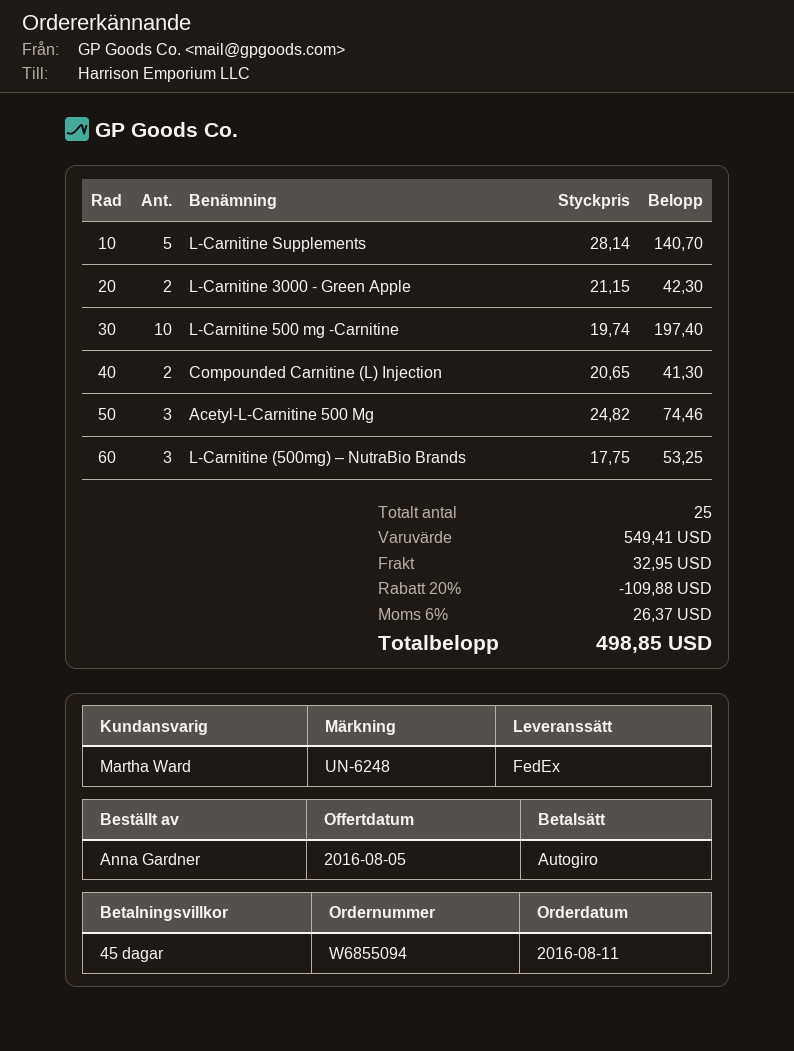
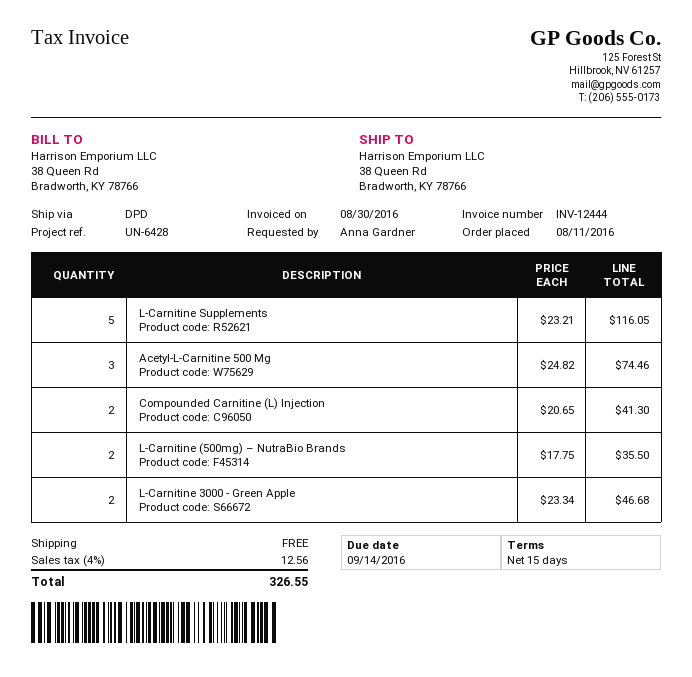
payment terms: 45 days -> 15 days
reference: UN-6248 -> UN-6428
shipping method: FedEx -> DPD
L-Carnitine Supplements: 5 x 28.14 = 140.70 -> 5 x 23.21 = 116.05
L-Carnitine 3000 - Green Apple: 2 x 21.15 = 42.30 -> 2 x 23.34 = 46.68
L-Carnitine 500 mg -Carnitine: 10 x 19.74 = 197.40 -> none
L-Carnitine (500mg) – NutraBio Brands: 3 x 17.75 = 53.25 -> 2 x 17.75 = 35.50
discount: 20% = 109.88 -> none
shipping: 32.95 -> 0.00
tax: 6% = 26.37 -> 4% = 12.56
total: 498.85 -> 326.55

